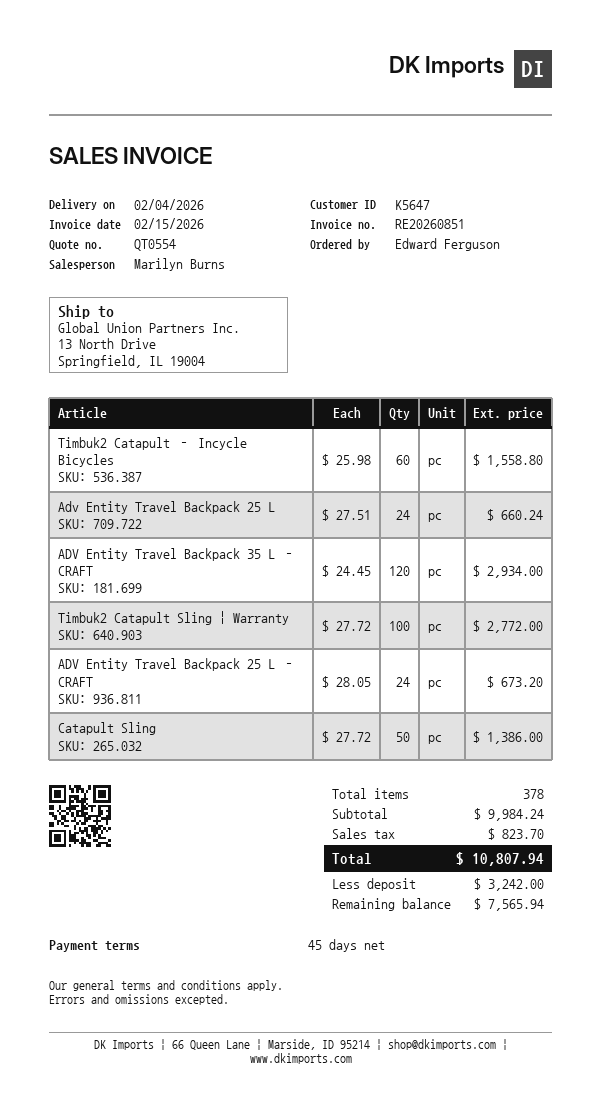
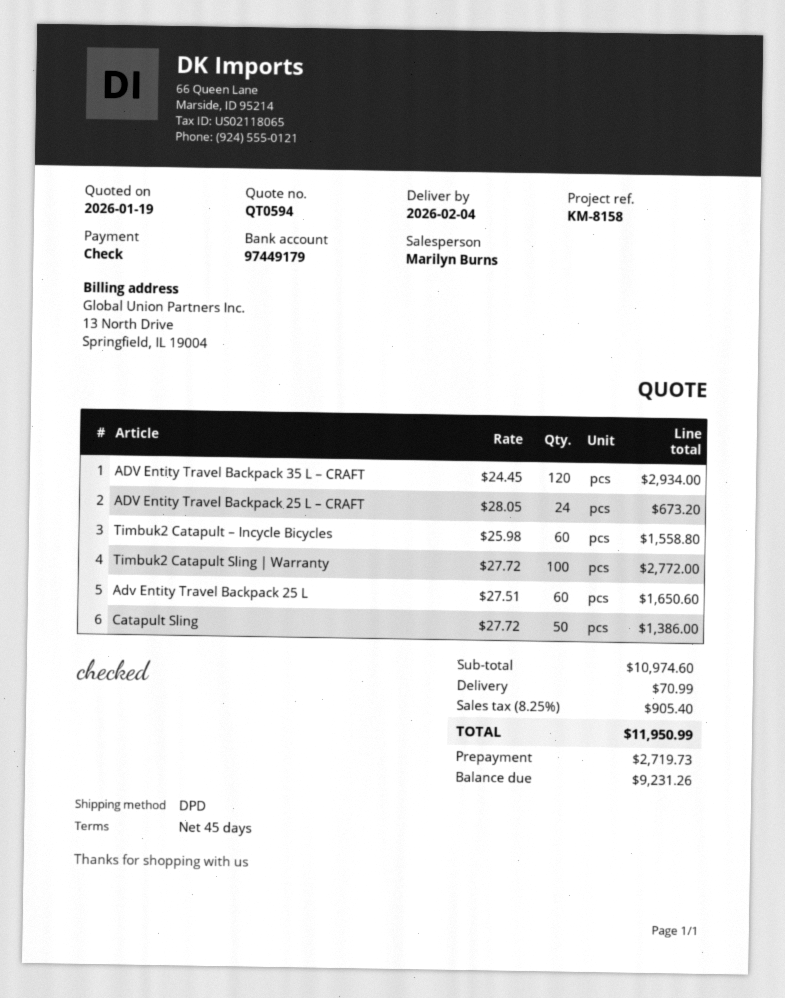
quote number: QT0554 -> QT0594
Adv Entity Travel Backpack 25 L: 24 x 27.51 = 660.24 -> 60 x 27.51 = 1650.60
subtotal: 9984.24 -> 10974.60
shipping: none -> 70.99
tax: 823.70 -> 905.40
total: 10807.94 -> 11950.99
deposit: 3242.00 -> 2719.73
balance: 7565.94 -> 9231.26

